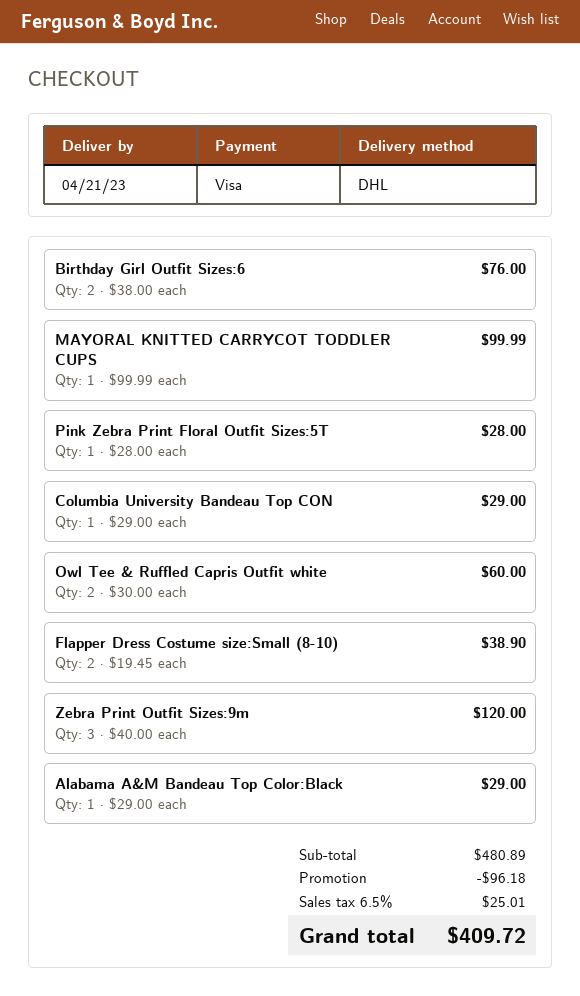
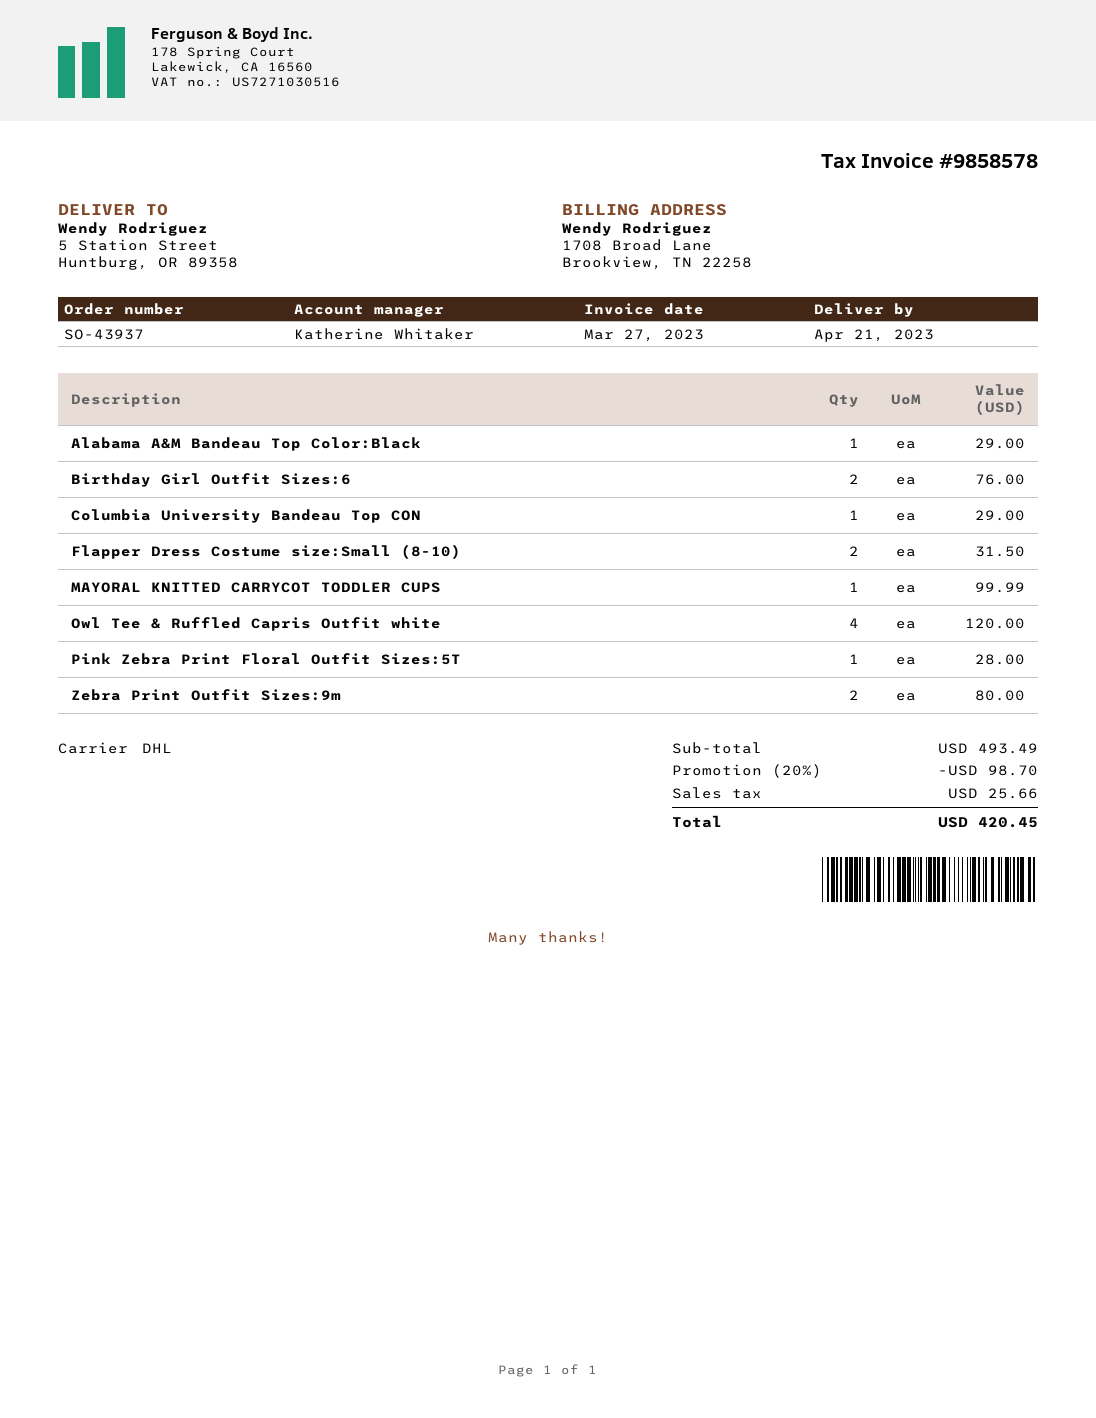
Owl Tee & Ruffled Capris Outfit white: 2 for 60.00 -> 4 for 120.00
Flapper Dress Costume size:Small (8-10): 2 for 38.90 -> 2 for 31.50
Zebra Print Outfit Sizes:9m: 3 for 120.00 -> 2 for 80.00
subtotal: 480.89 -> 493.49
discount: 96.18 -> 98.70
tax: 25.01 -> 25.66
total: 409.72 -> 420.45

